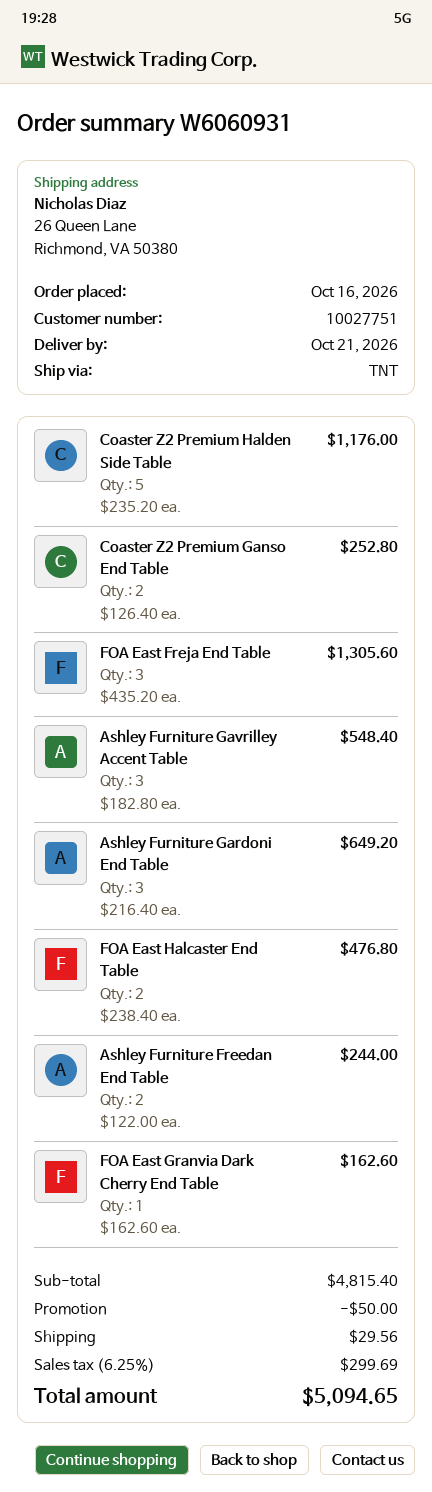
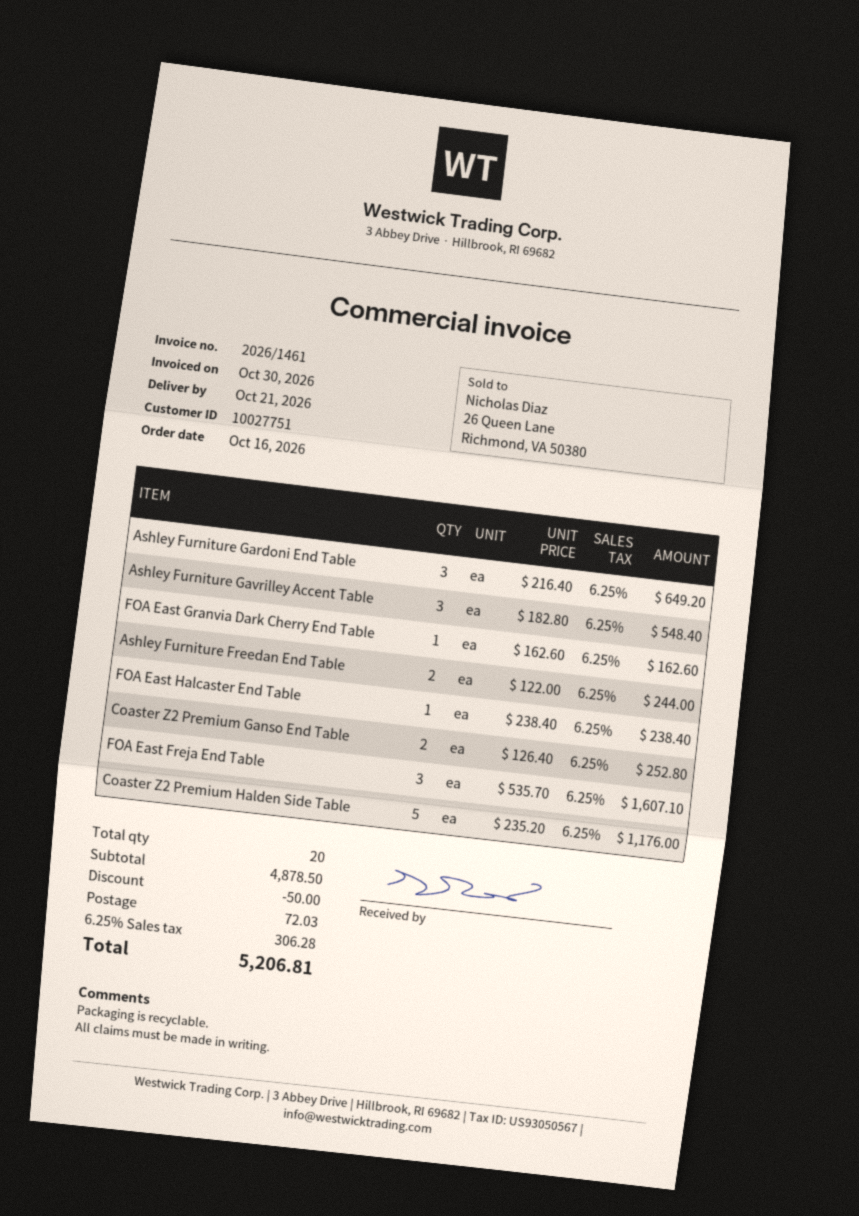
FOA East Freja End Table: 3 x 435.20 = 1305.60 -> 3 x 535.70 = 1607.10
FOA East Halcaster End Table: 2 x 238.40 = 476.80 -> 1 x 238.40 = 238.40
subtotal: 4815.40 -> 4878.50
shipping: 29.56 -> 72.03
tax: 6.25% = 299.69 -> 6.25% = 306.28
total: 5094.65 -> 5206.81

